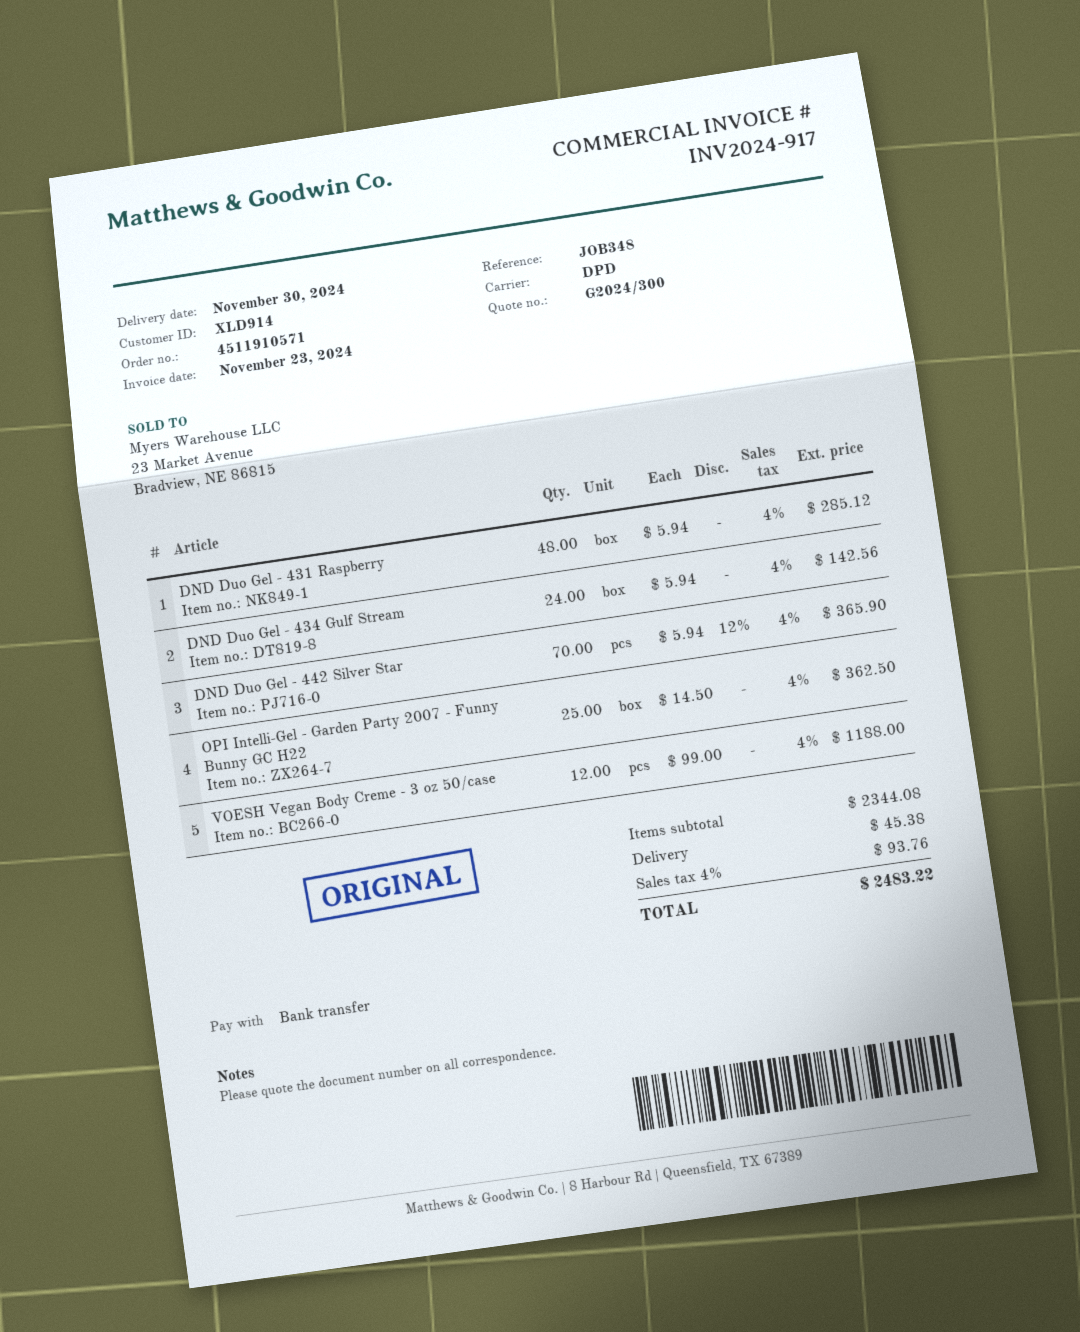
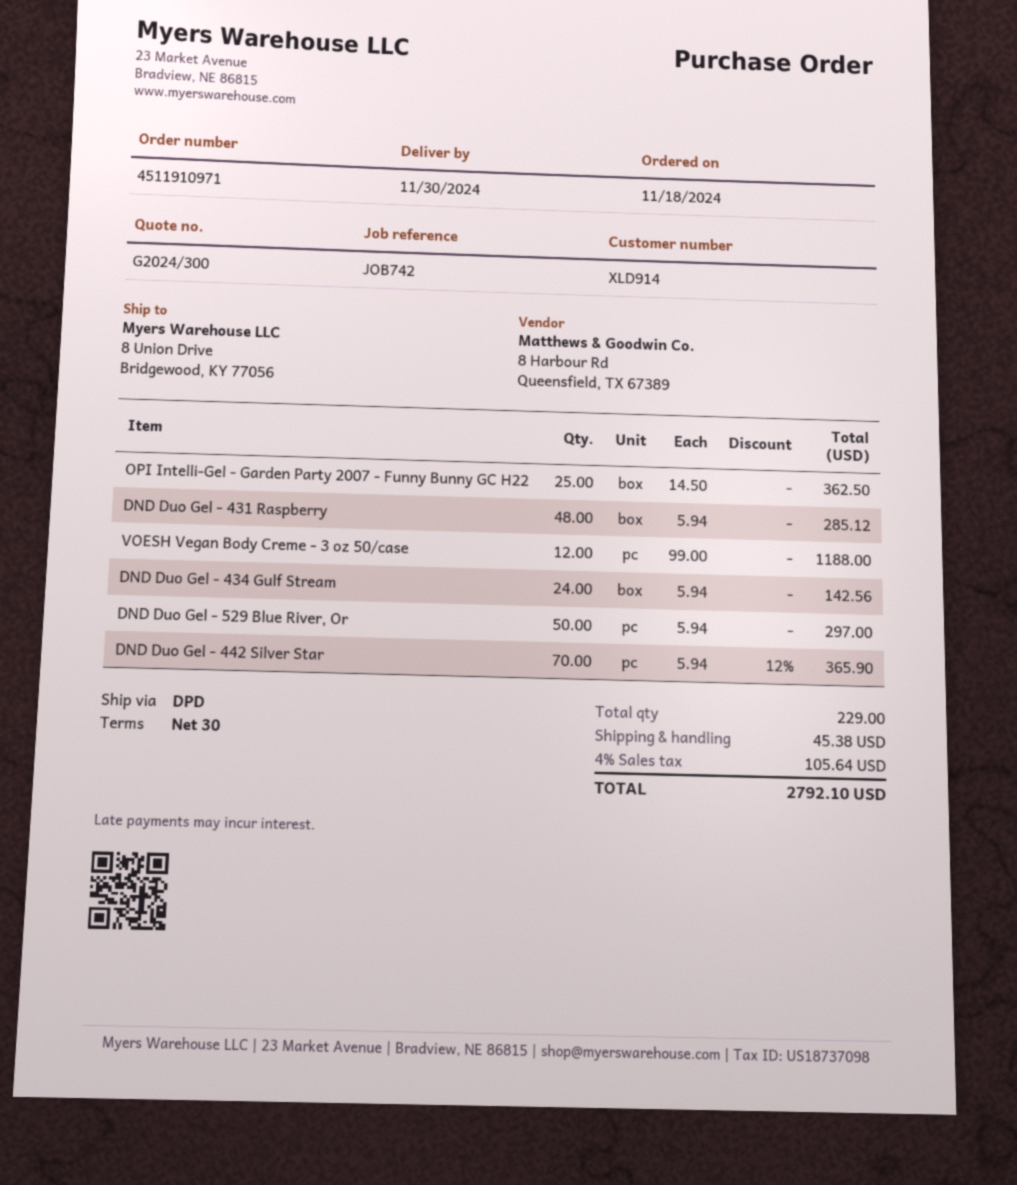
order number: 4511910571 -> 4511910971
reference: JOB348 -> JOB742
DND Duo Gel - 529 Blue River, Or: none -> 50 x 5.94 = 297.00
tax: 4% = 93.76 -> 4% = 105.64
total: 2483.22 -> 2792.10

